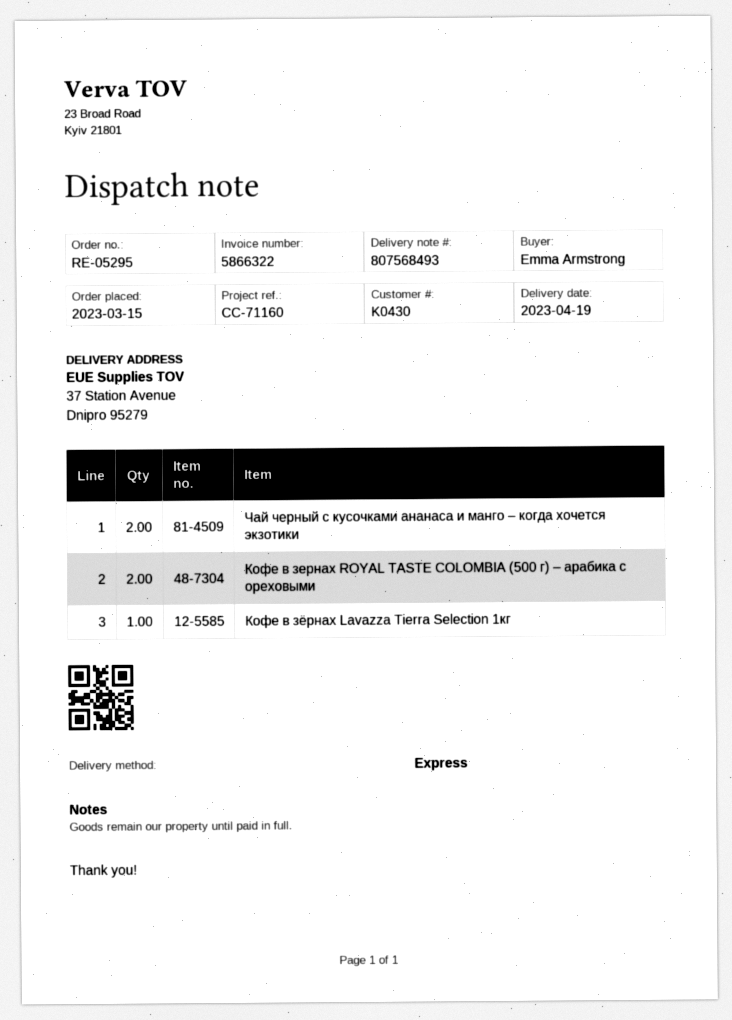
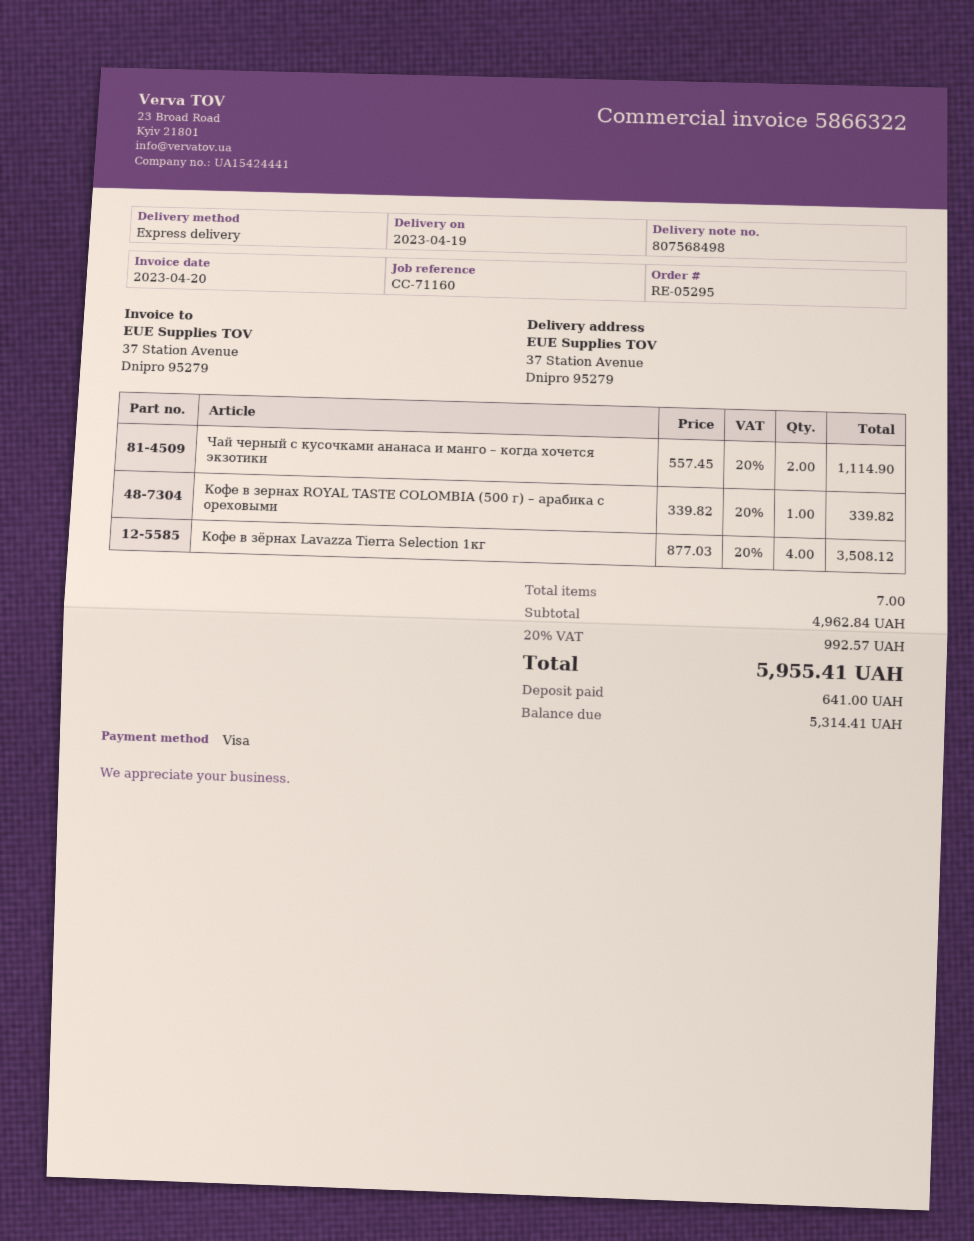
delivery note number: 807568493 -> 807568498
Кофе в зернах ROYAL TASTE COLOMBIA (500 г) – арабика с ореховыми: 2 -> 1
Кофе в зёрнах Lavazza Tierra Selection 1кг: 1 -> 4

